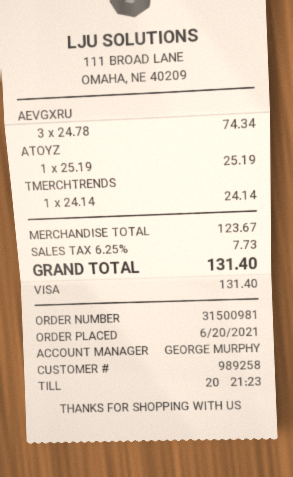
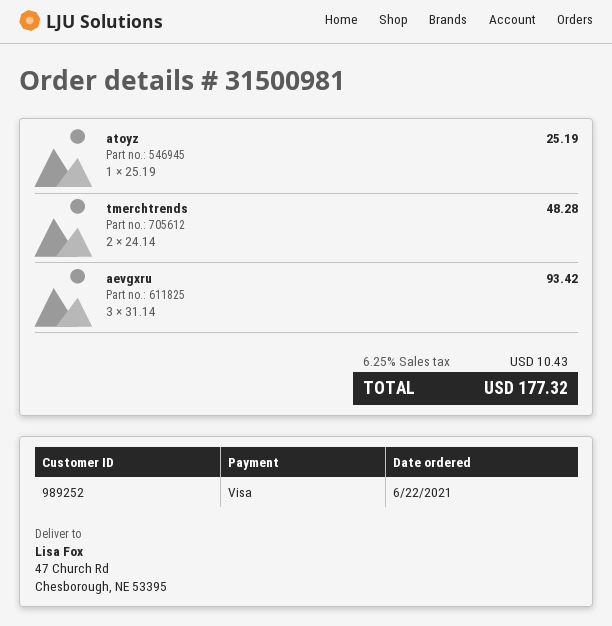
order date: 2021-06-20 -> 2021-06-22
customer number: 989258 -> 989252
AEVGXRU: 3 x 24.78 = 74.34 -> 3 x 31.14 = 93.42
TMERCHTRENDS: 1 x 24.14 = 24.14 -> 2 x 24.14 = 48.28
tax: 6.25% = 7.73 -> 6.25% = 10.43
total: 131.40 -> 177.32

